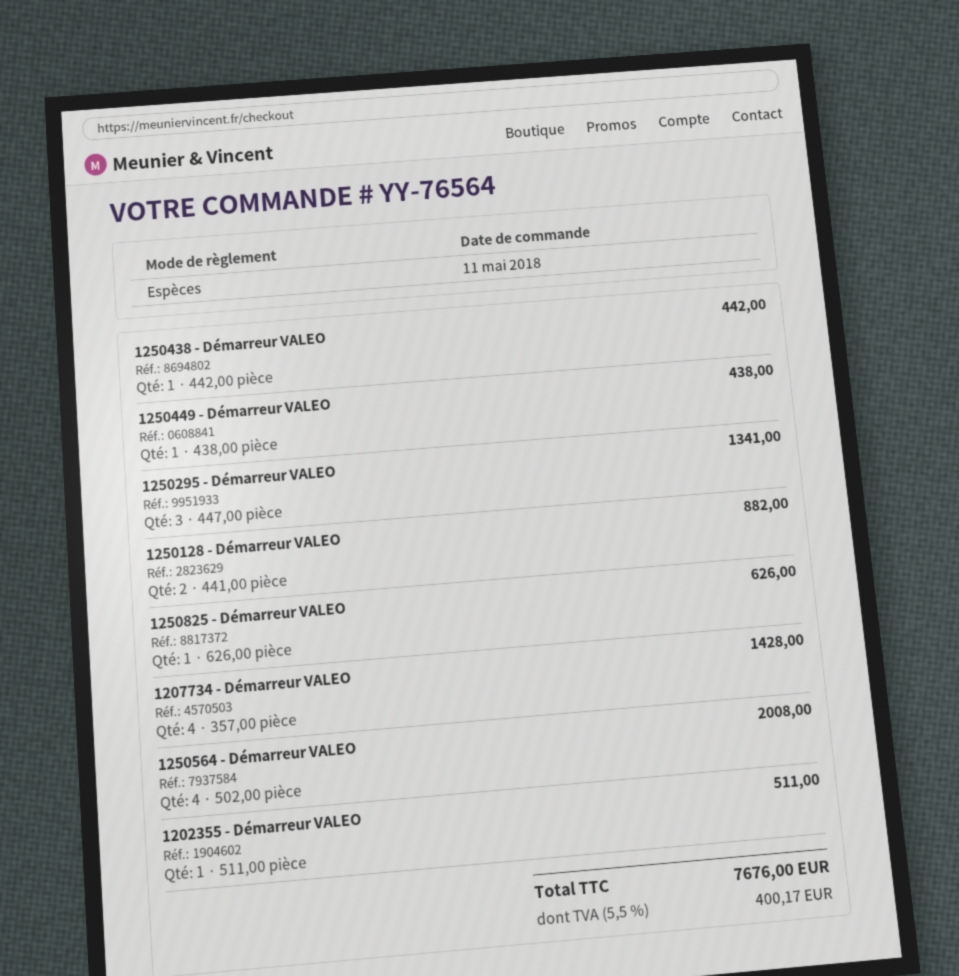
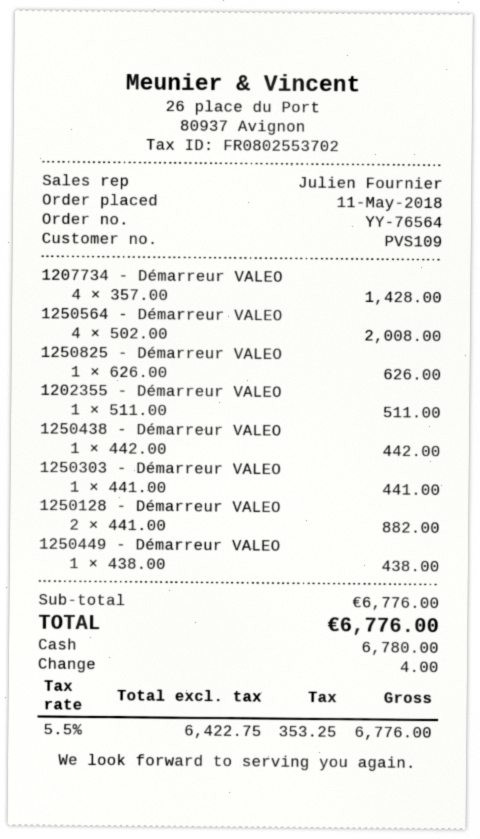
1250295 - Démarreur VALEO: 3 x 447.00 = 1341.00 -> none
1250303 - Démarreur VALEO: none -> 1 x 441.00 = 441.00
tax: 5.5% = 400.17 -> 5.5% = 353.25
total: 7676.00 -> 6776.00

